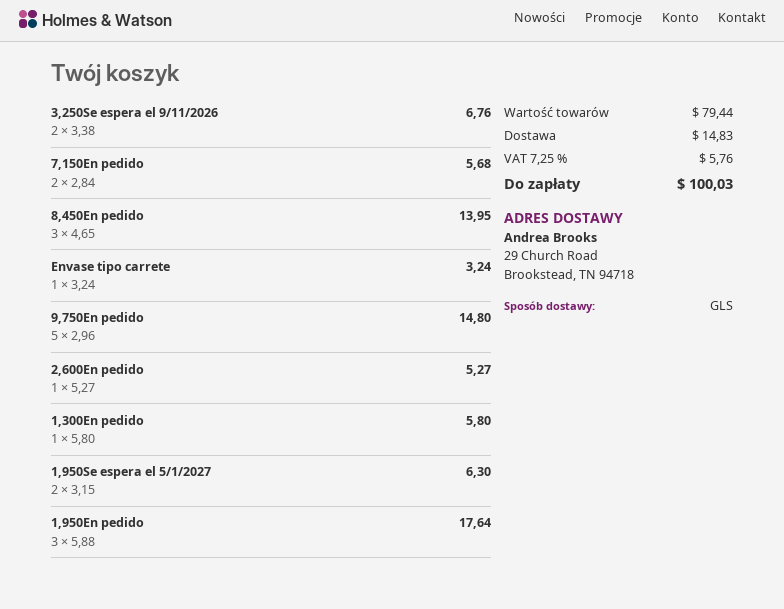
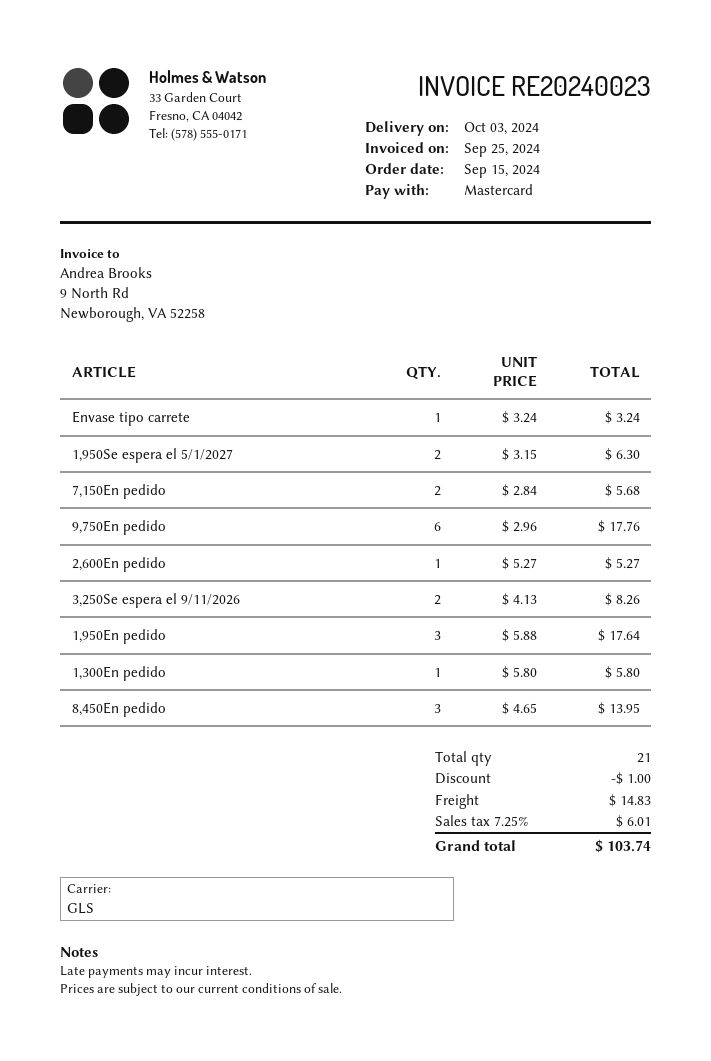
3,250Se espera el 9/11/2026: 2 x 3.38 = 6.76 -> 2 x 4.13 = 8.26
9,750En pedido: 5 x 2.96 = 14.80 -> 6 x 2.96 = 17.76
discount: none -> 1.00
tax: 7.25% = 5.76 -> 7.25% = 6.01
total: 100.03 -> 103.74

